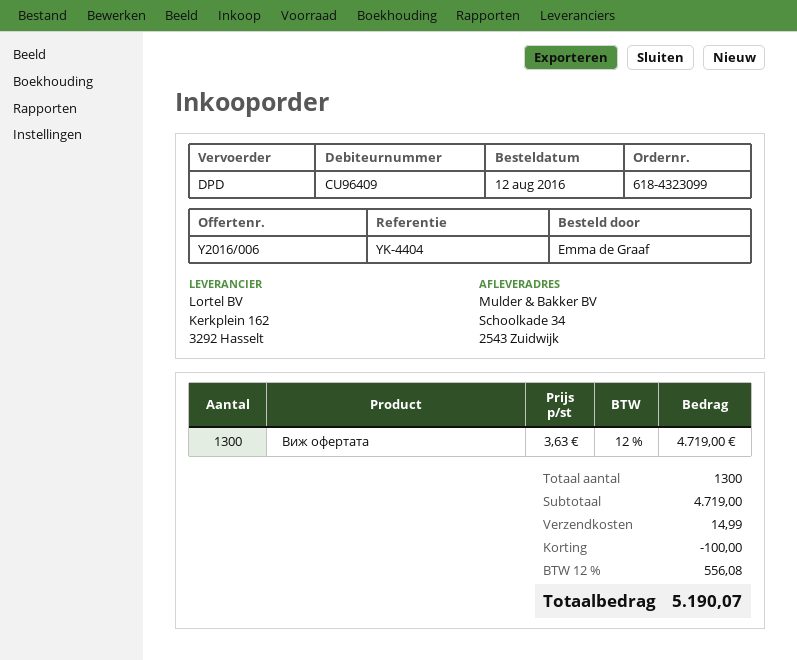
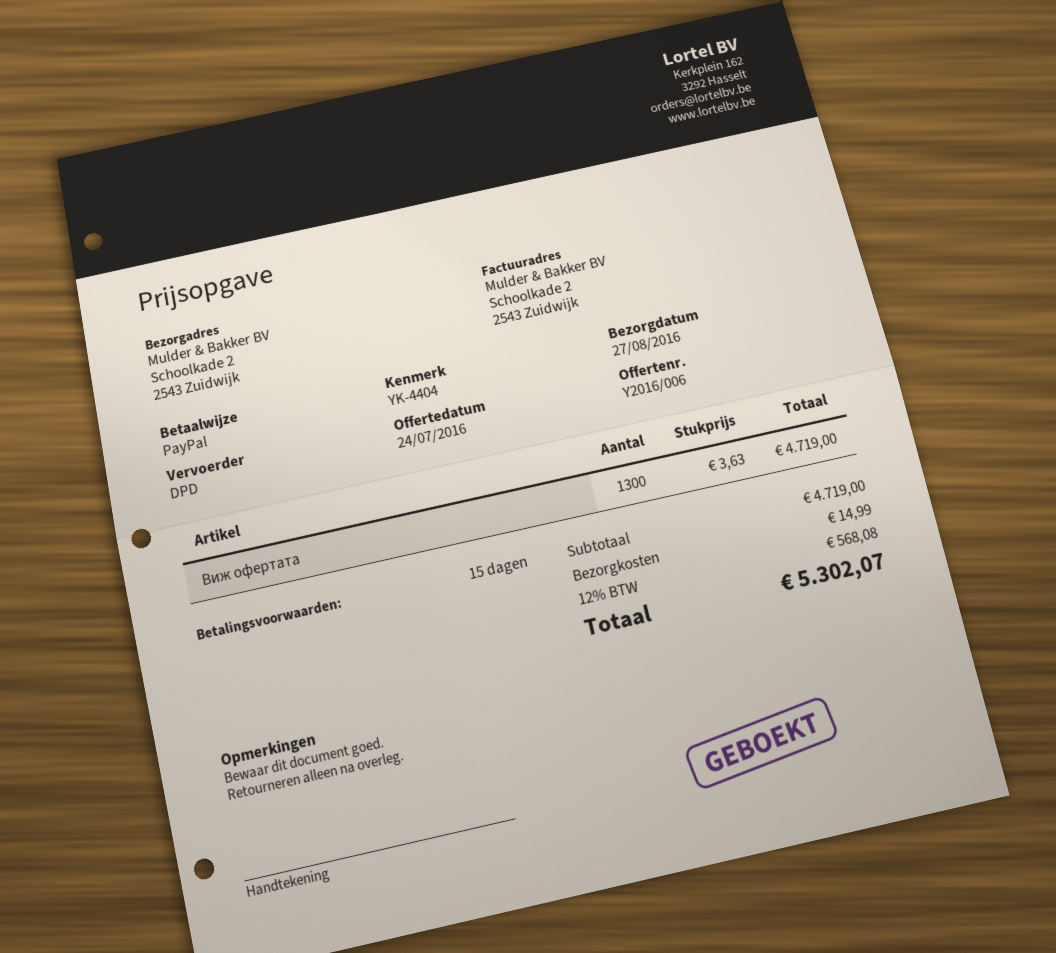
ship to: Schoolkade 34, 2543 Zuidwijk -> Schoolkade 2, 2543 Zuidwijk
discount: 100.00 -> none
tax: 12% = 556.08 -> 12% = 568.08
total: 5190.07 -> 5302.07

